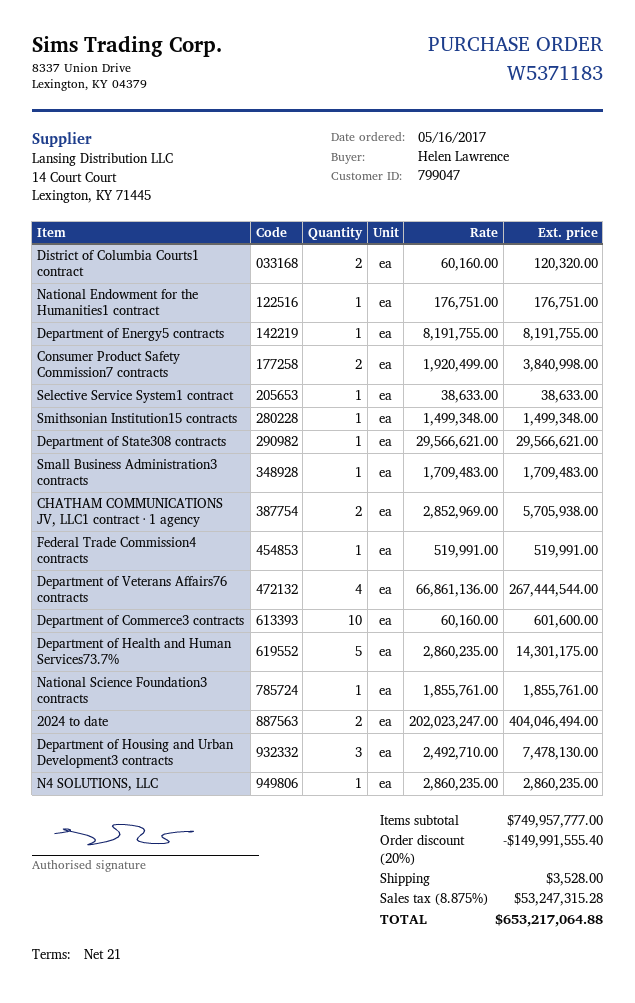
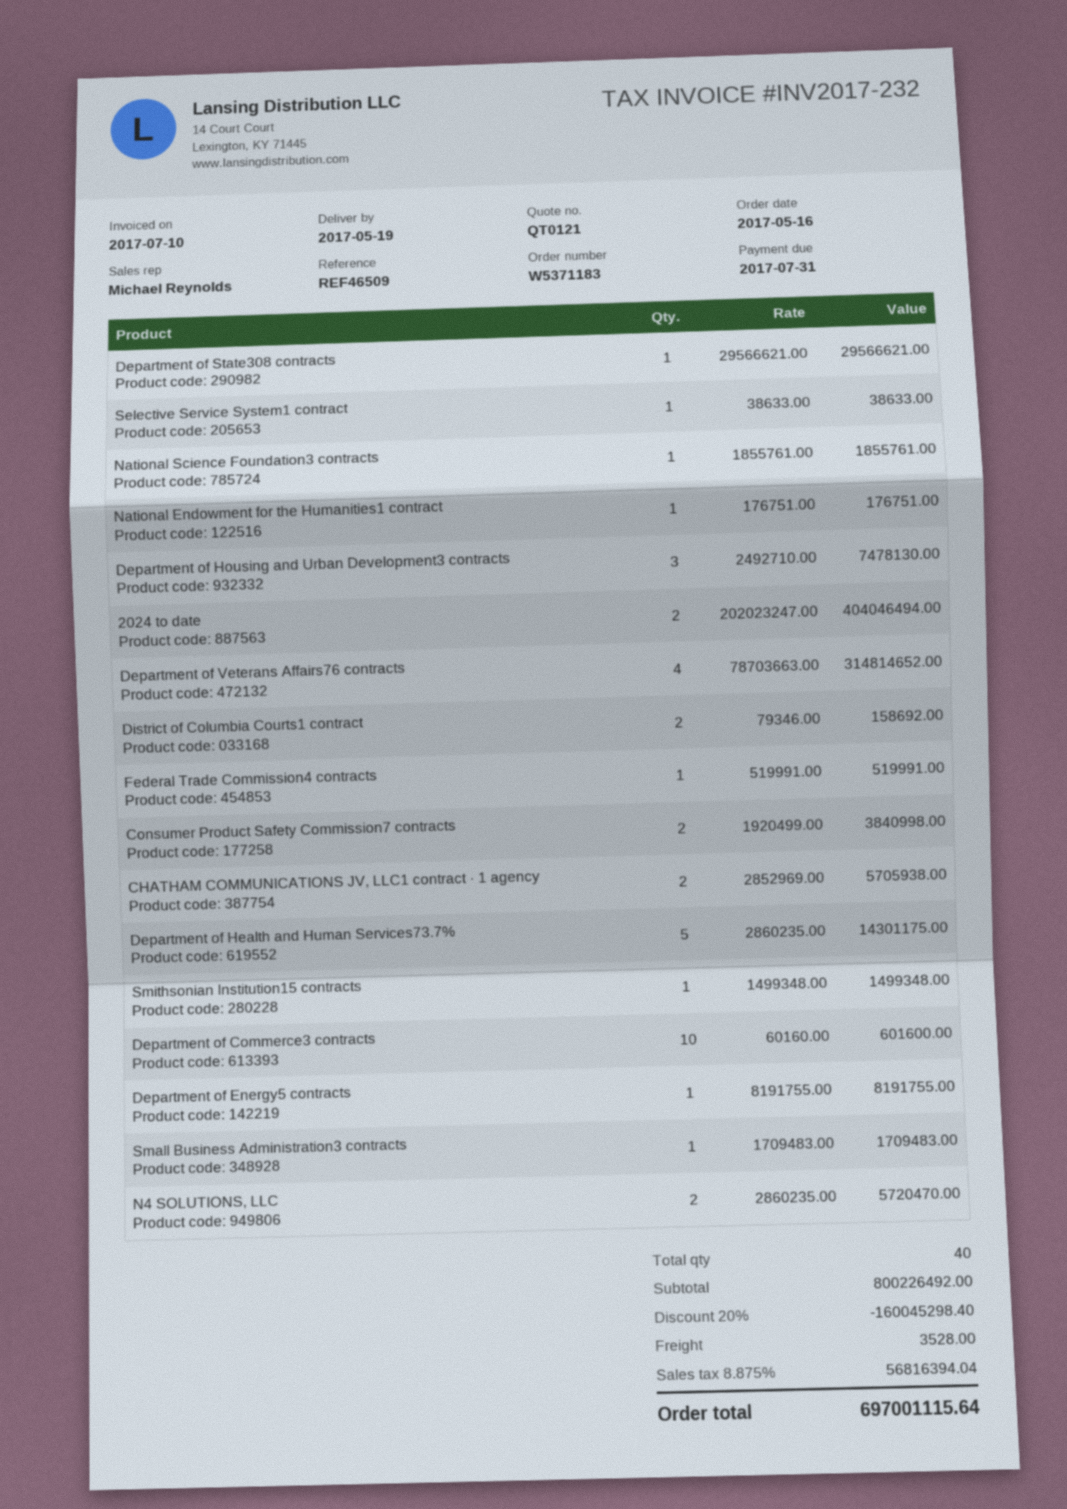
District of Columbia Courts1 contract: 2 x 60160.00 = 120320.00 -> 2 x 79346.00 = 158692.00
Department of Veterans Affairs76 contracts: 4 x 66861136.00 = 267444544.00 -> 4 x 78703663.00 = 314814652.00
N4 SOLUTIONS, LLC: 1 x 2860235.00 = 2860235.00 -> 2 x 2860235.00 = 5720470.00
subtotal: 749957777.00 -> 800226492.00
discount: 20% = 149991555.40 -> 20% = 160045298.40
tax: 8.875% = 53247315.28 -> 8.875% = 56816394.04
total: 653217064.88 -> 697001115.64

